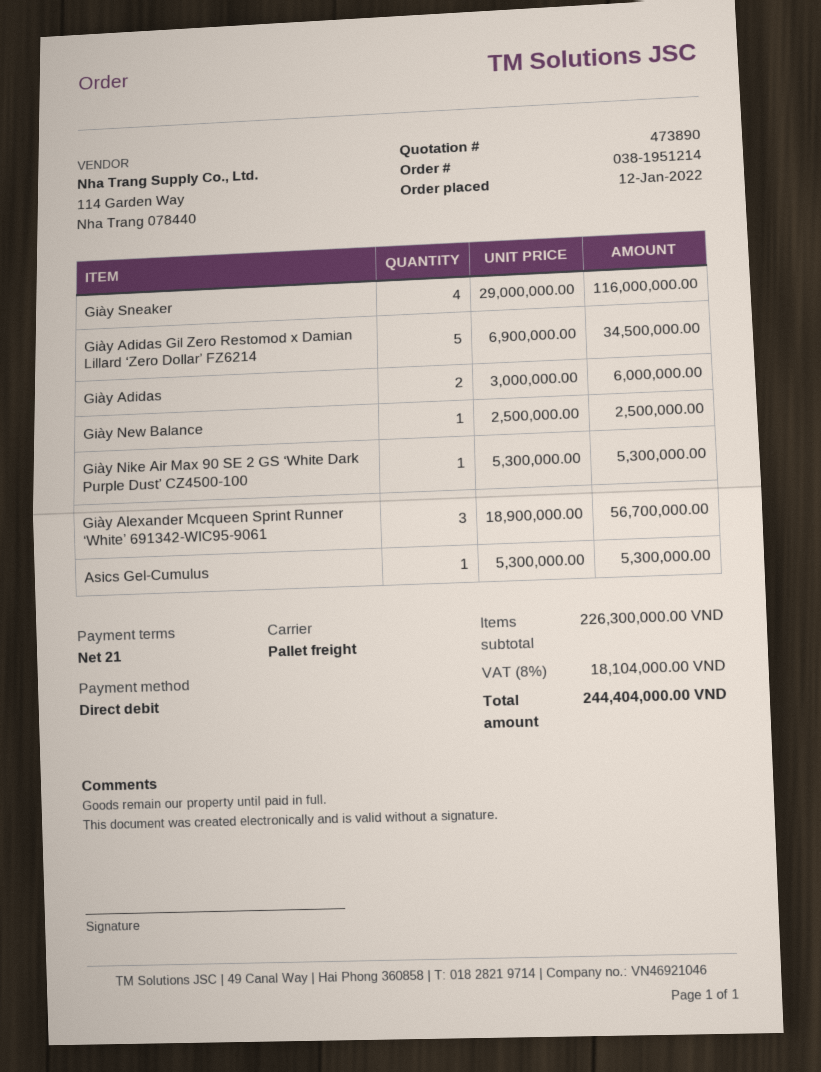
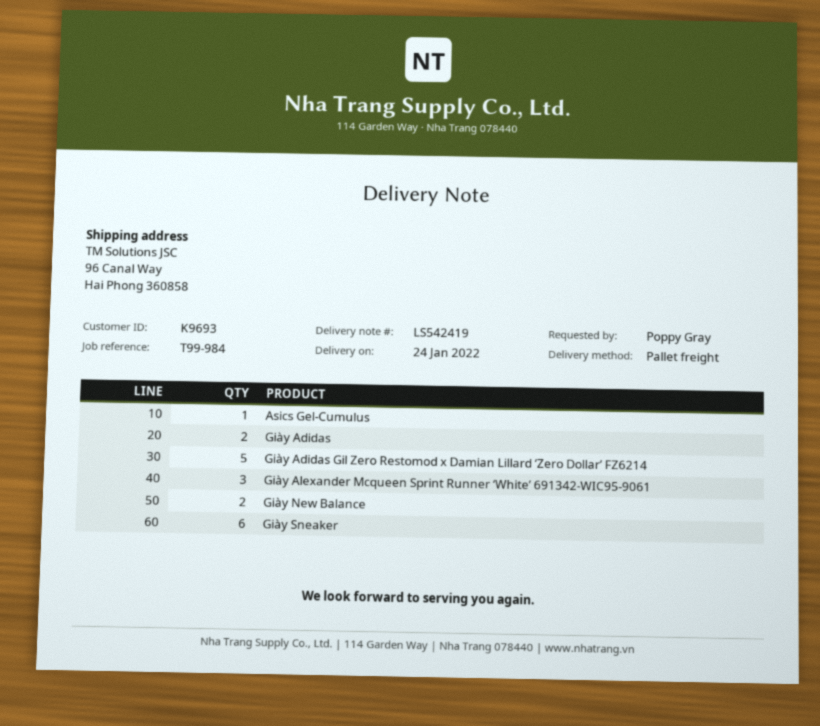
Giày Sneaker: 4 -> 6
Giày New Balance: 1 -> 2
Giày Nike Air Max 90 SE 2 GS ‘White Dark Purple Dust’ CZ4500-100: 1 -> none

